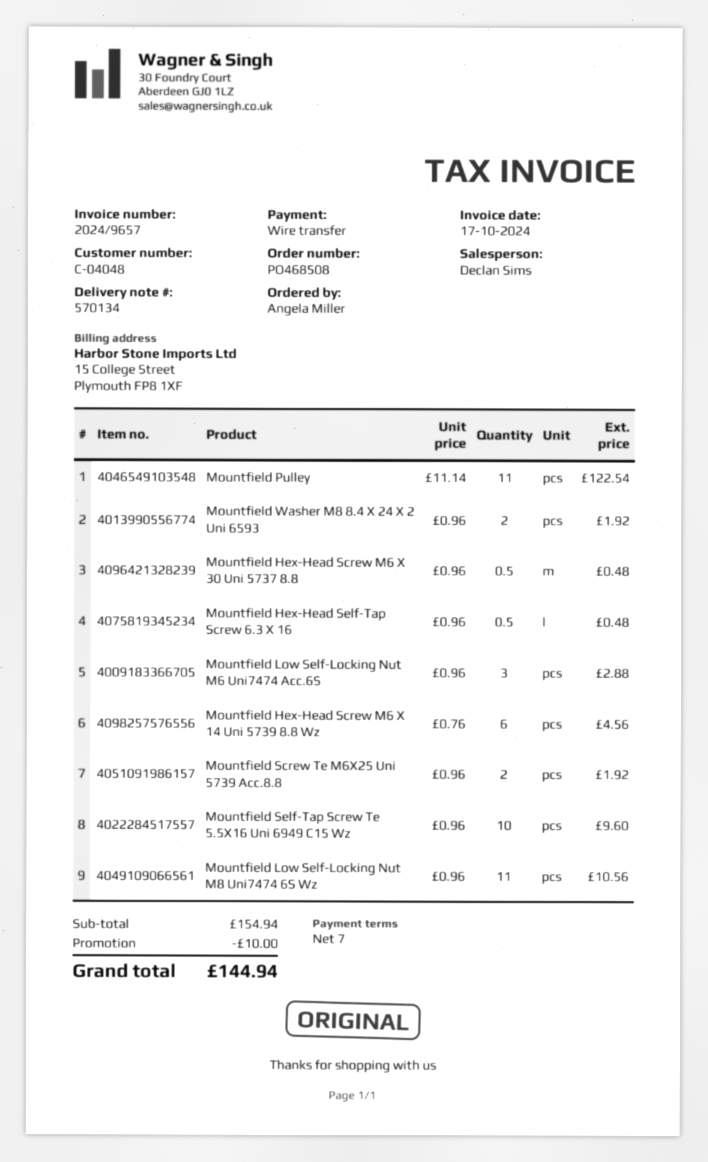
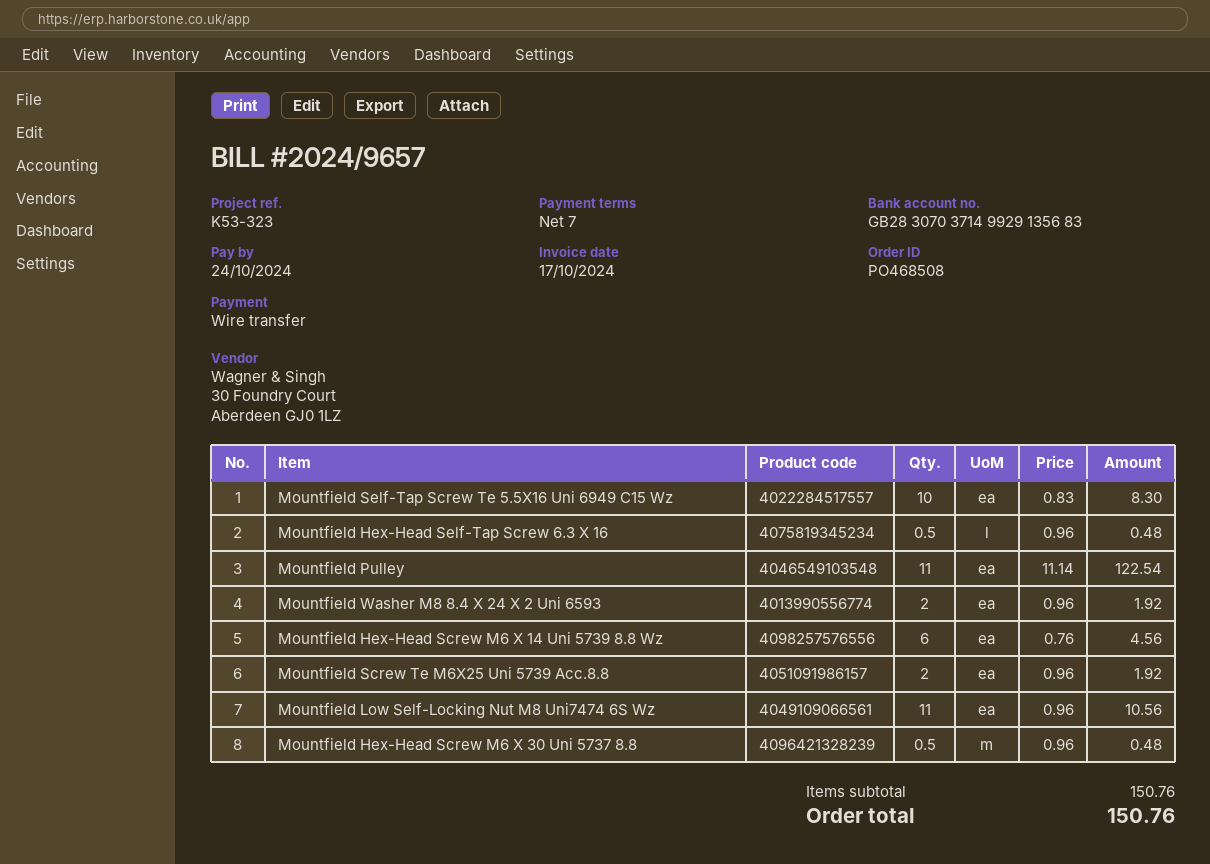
Mountfield Low Self-Locking Nut M6 Uni7474 Acc.6S: 3 x 0.96 = 2.88 -> none
Mountfield Self-Tap Screw Te 5.5X16 Uni 6949 C15 Wz: 10 x 0.96 = 9.60 -> 10 x 0.83 = 8.30
subtotal: 154.94 -> 150.76
discount: 10.00 -> none
total: 144.94 -> 150.76

